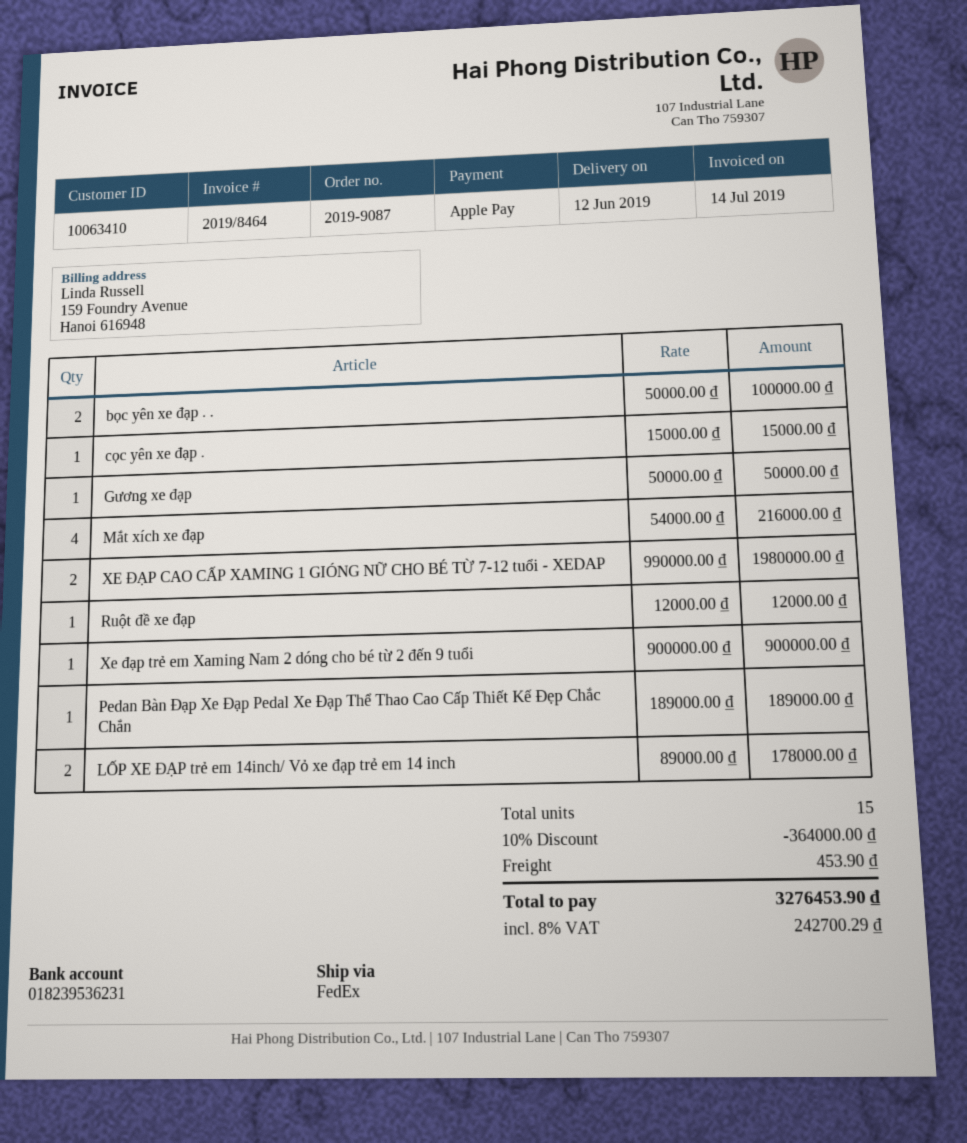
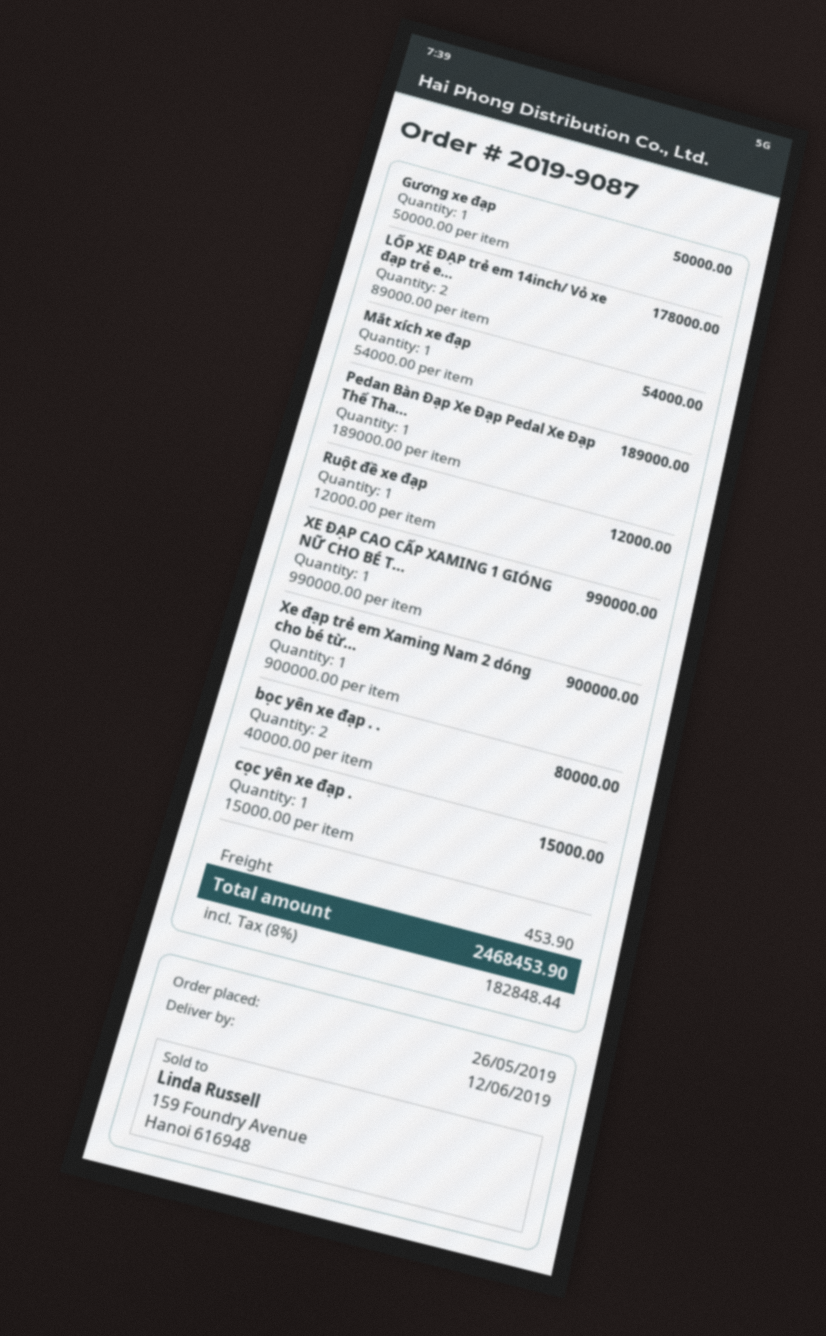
bọc yên xe đạp . .: 2 x 50000.00 = 100000.00 -> 2 x 40000.00 = 80000.00
Mắt xích xe đạp: 4 x 54000.00 = 216000.00 -> 1 x 54000.00 = 54000.00
XE ĐẠP CAO CẤP XAMING 1 GIÓNG NỮ CHO BÉ TỪ 7-12 tuổi - XEDAP: 2 x 990000.00 = 1980000.00 -> 1 x 990000.00 = 990000.00
discount: 10% = 364000.00 -> none
tax: 8% = 242700.29 -> 8% = 182848.44
total: 3276453.90 -> 2468453.90

